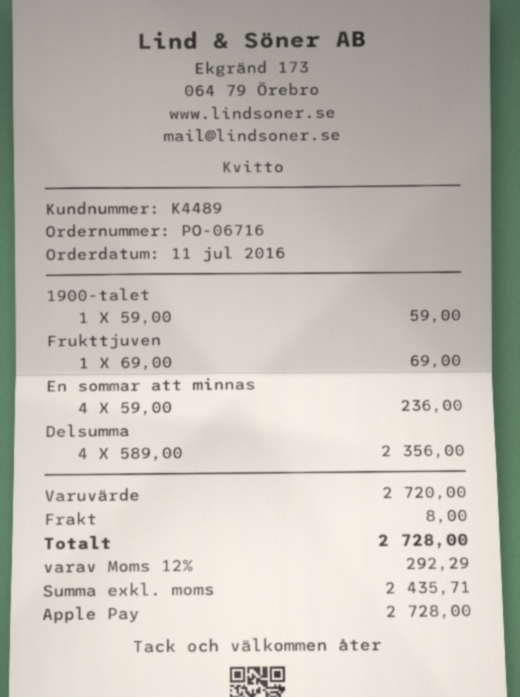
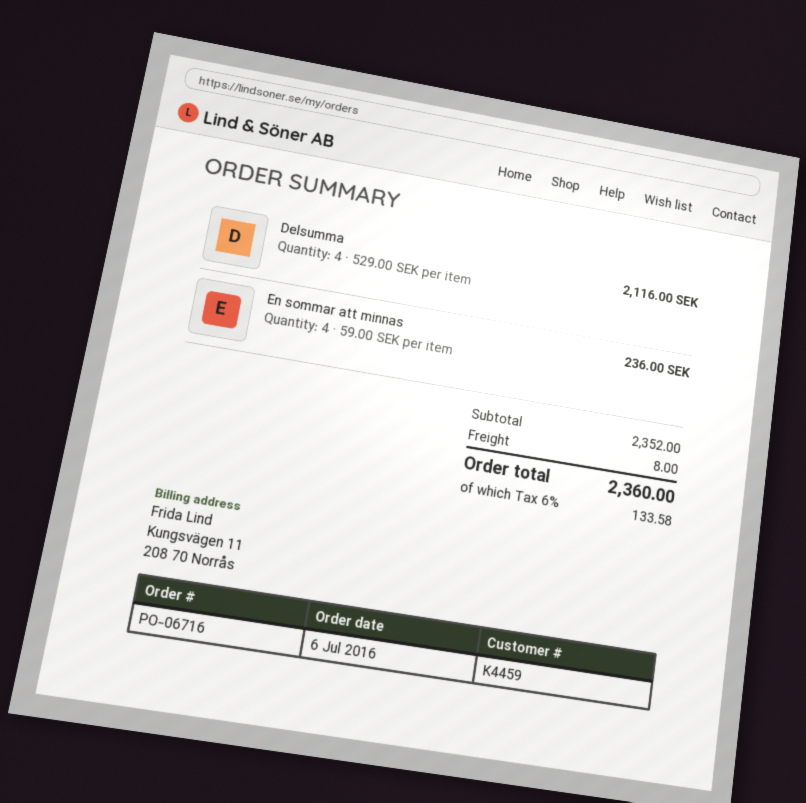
order date: 2016-07-11 -> 2016-07-06
customer number: K4489 -> K4459
1900-talet: 1 x 59.00 = 59.00 -> none
Frukttjuven: 1 x 69.00 = 69.00 -> none
Delsumma: 4 x 589.00 = 2356.00 -> 4 x 529.00 = 2116.00
subtotal: 2720.00 -> 2352.00
tax: 12% = 292.29 -> 6% = 133.58
total: 2728.00 -> 2360.00

